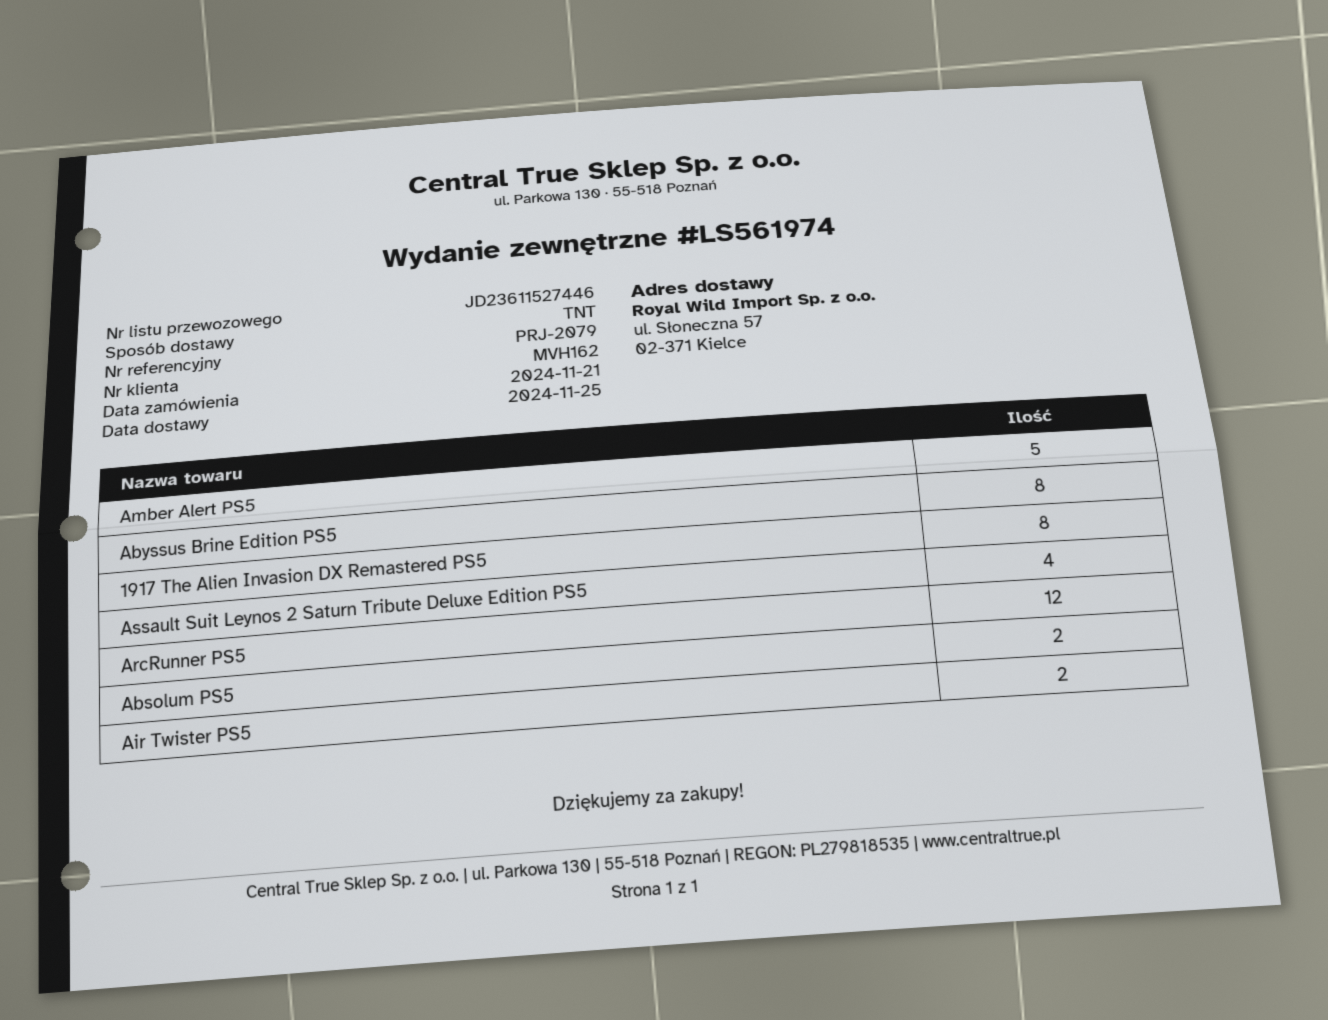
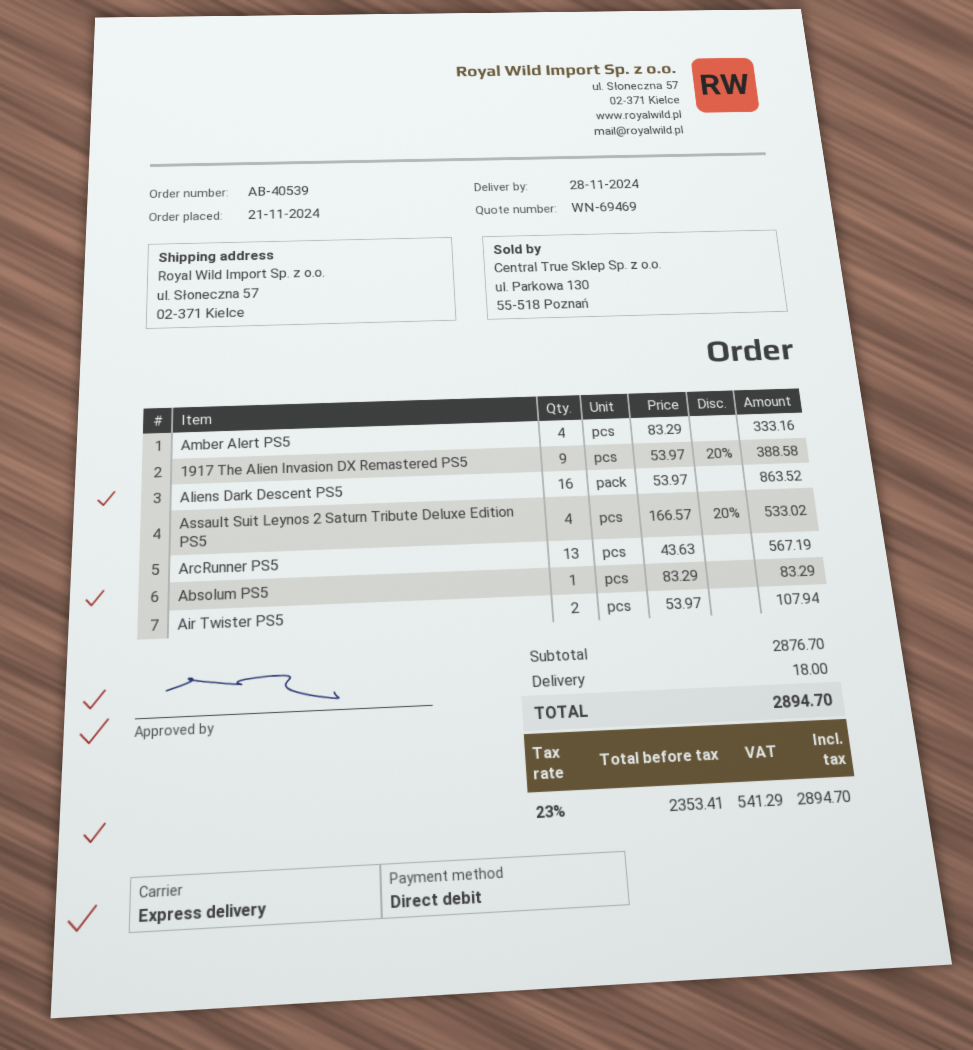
delivery date: 2024-11-25 -> 2024-11-28
shipping method: TNT -> express
Amber Alert PS5: 5 -> 4
Abyssus Brine Edition PS5: 8 -> none
1917 The Alien Invasion DX Remastered PS5: 8 -> 9
ArcRunner PS5: 12 -> 13
Absolum PS5: 2 -> 1
Aliens Dark Descent PS5: none -> 16

